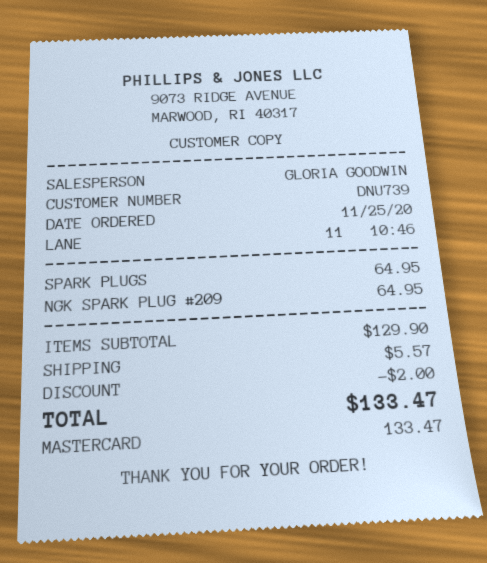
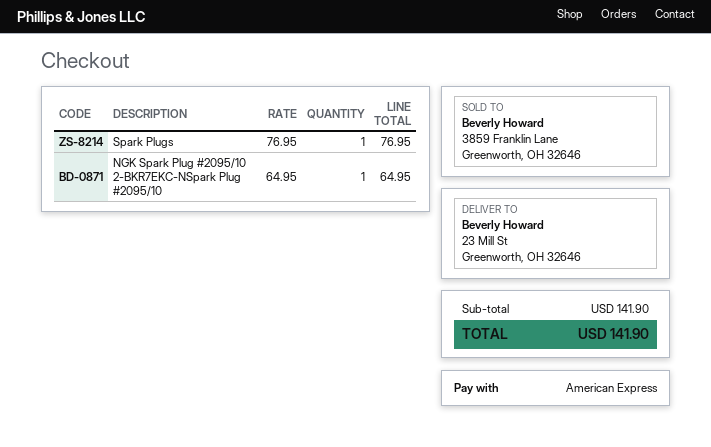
payment method: Mastercard -> American Express
SPARK PLUGS: 1 for 64.95 -> 1 for 76.95
subtotal: 129.90 -> 141.90
discount: 2.00 -> none
shipping: 5.57 -> none
total: 133.47 -> 141.90

